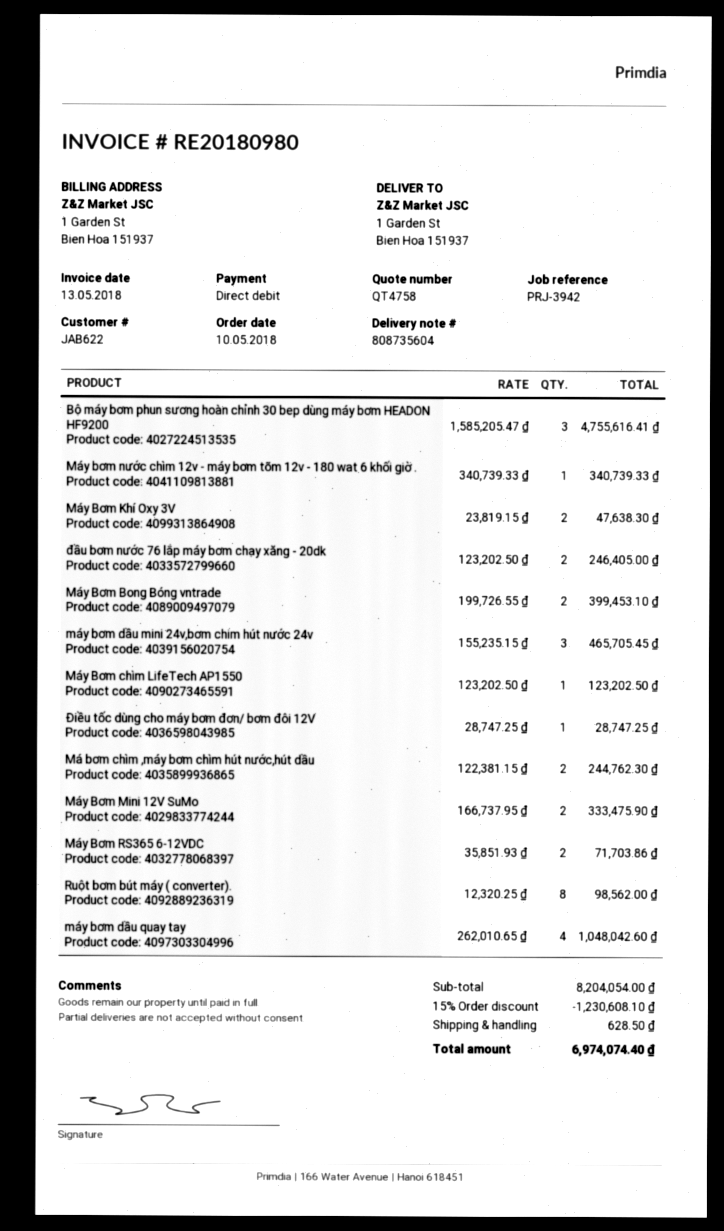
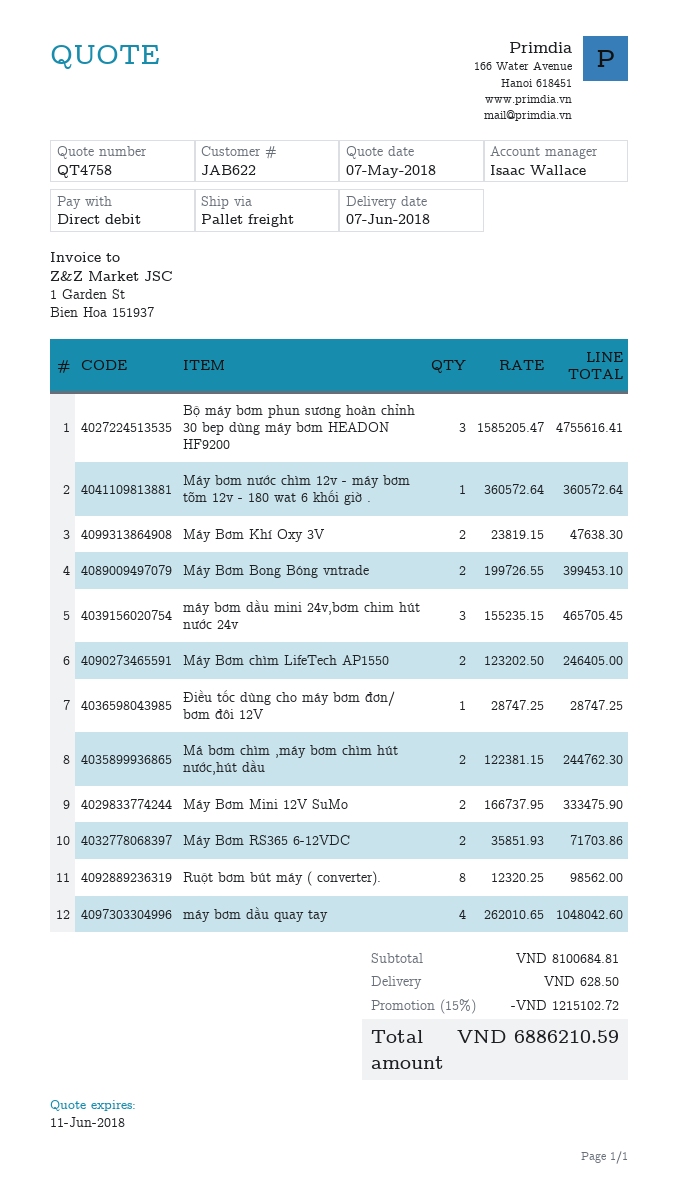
Máy bơm nước chìm 12v - máy bơm tõm 12v - 180 wat 6 khối giờ .: 1 x 340739.33 = 340739.33 -> 1 x 360572.64 = 360572.64
đầu bơm nước 76 lắp máy bơm chạy xăng - 20dk: 2 x 123202.50 = 246405.00 -> none
Máy Bơm chìm LifeTech AP1550: 1 x 123202.50 = 123202.50 -> 2 x 123202.50 = 246405.00
subtotal: 8204054.00 -> 8100684.81
discount: 15% = 1230608.10 -> 15% = 1215102.72
total: 6974074.40 -> 6886210.59

